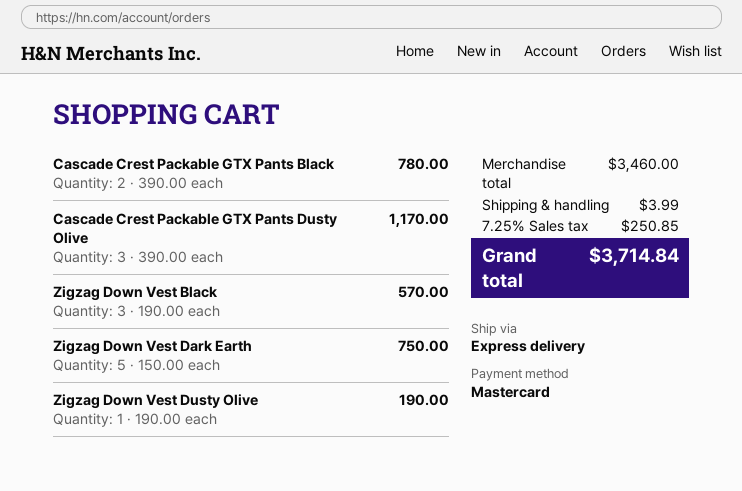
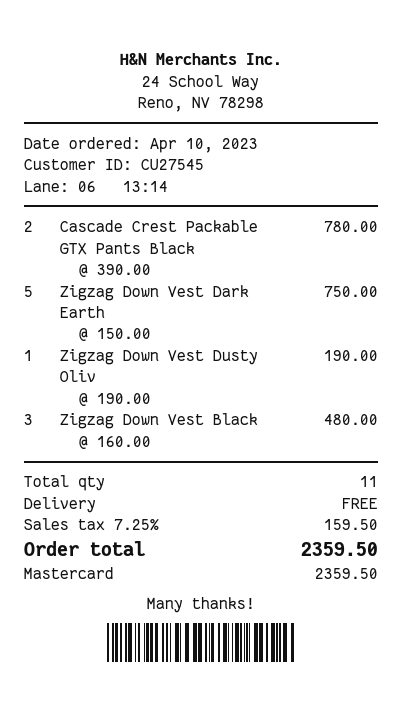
Cascade Crest Packable GTX Pants Dusty Olive: 3 x 390.00 = 1170.00 -> none
Zigzag Down Vest Black: 3 x 190.00 = 570.00 -> 3 x 160.00 = 480.00
shipping: 3.99 -> 0.00
tax: 7.25% = 250.85 -> 7.25% = 159.50
total: 3714.84 -> 2359.50

